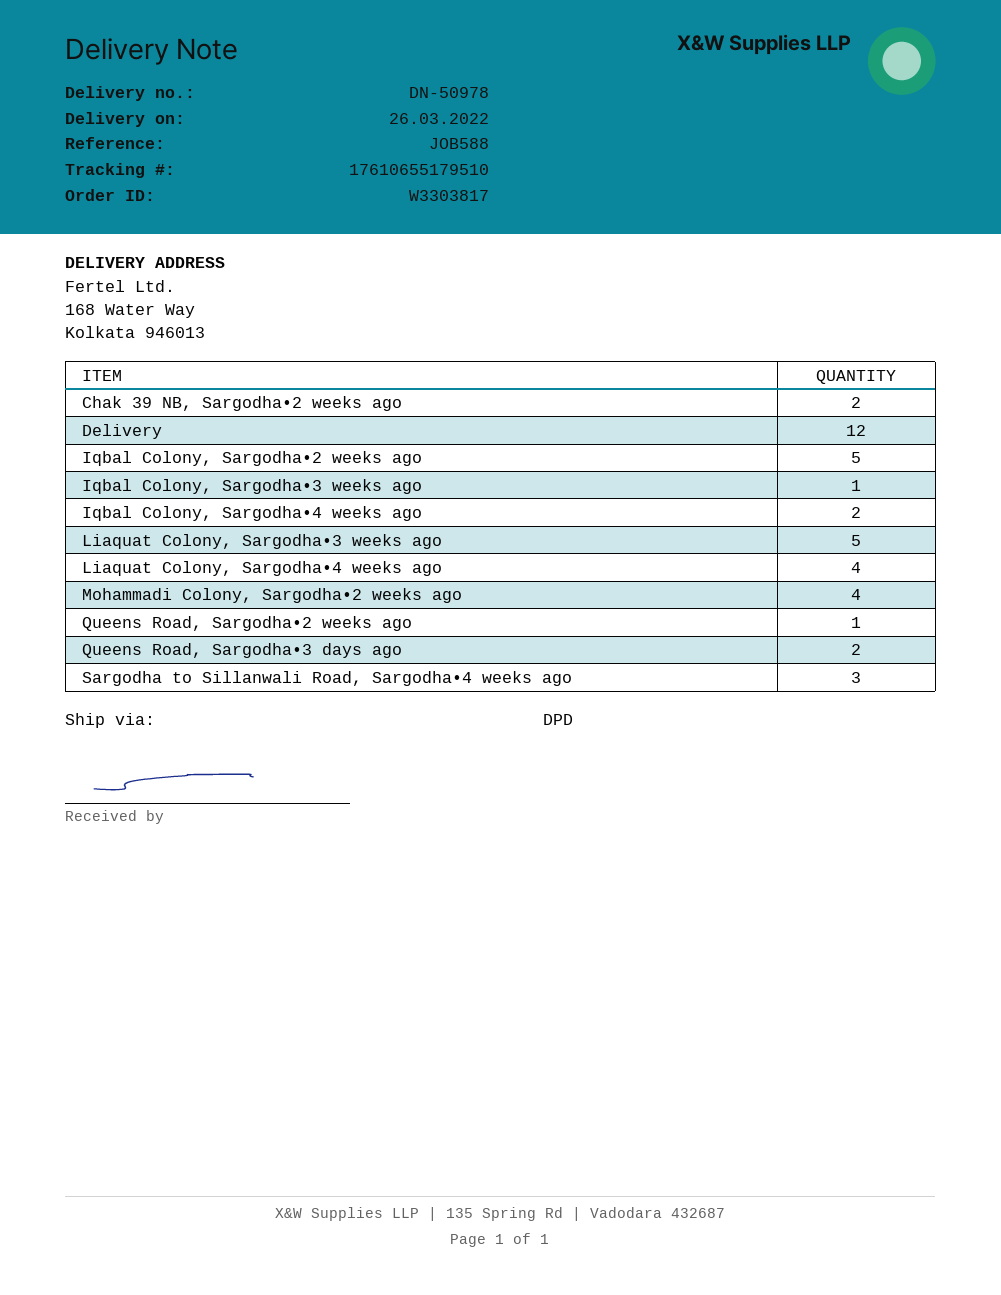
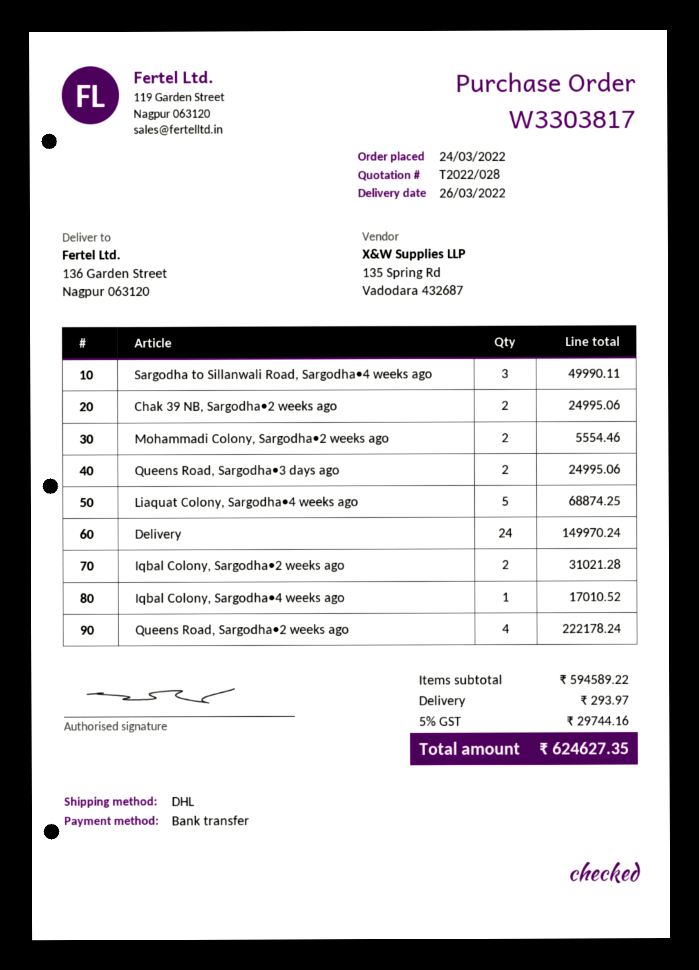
shipping method: DPD -> DHL
ship to: 168 Water Way, Kolkata 946013 -> 136 Garden Street, Nagpur 063120
Delivery: 12 -> 24
Iqbal Colony, Sargodha•2 weeks ago: 5 -> 2
Iqbal Colony, Sargodha•3 weeks ago: 1 -> none
Iqbal Colony, Sargodha•4 weeks ago: 2 -> 1
Liaquat Colony, Sargodha•3 weeks ago: 5 -> none
Liaquat Colony, Sargodha•4 weeks ago: 4 -> 5
Mohammadi Colony, Sargodha•2 weeks ago: 4 -> 2
Queens Road, Sargodha•2 weeks ago: 1 -> 4

